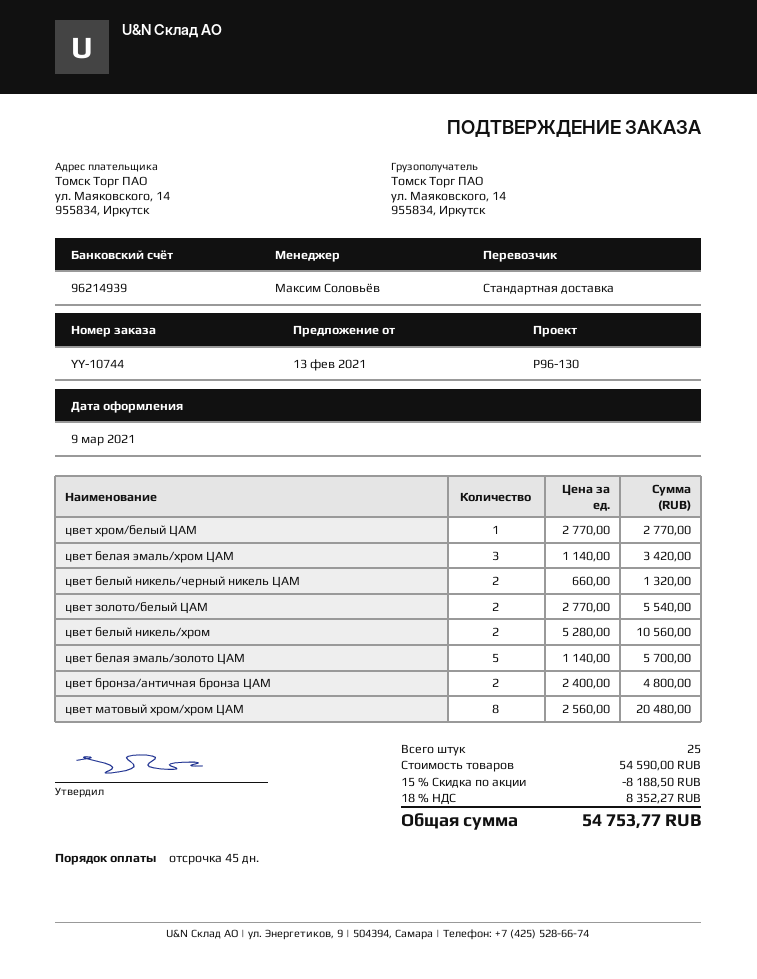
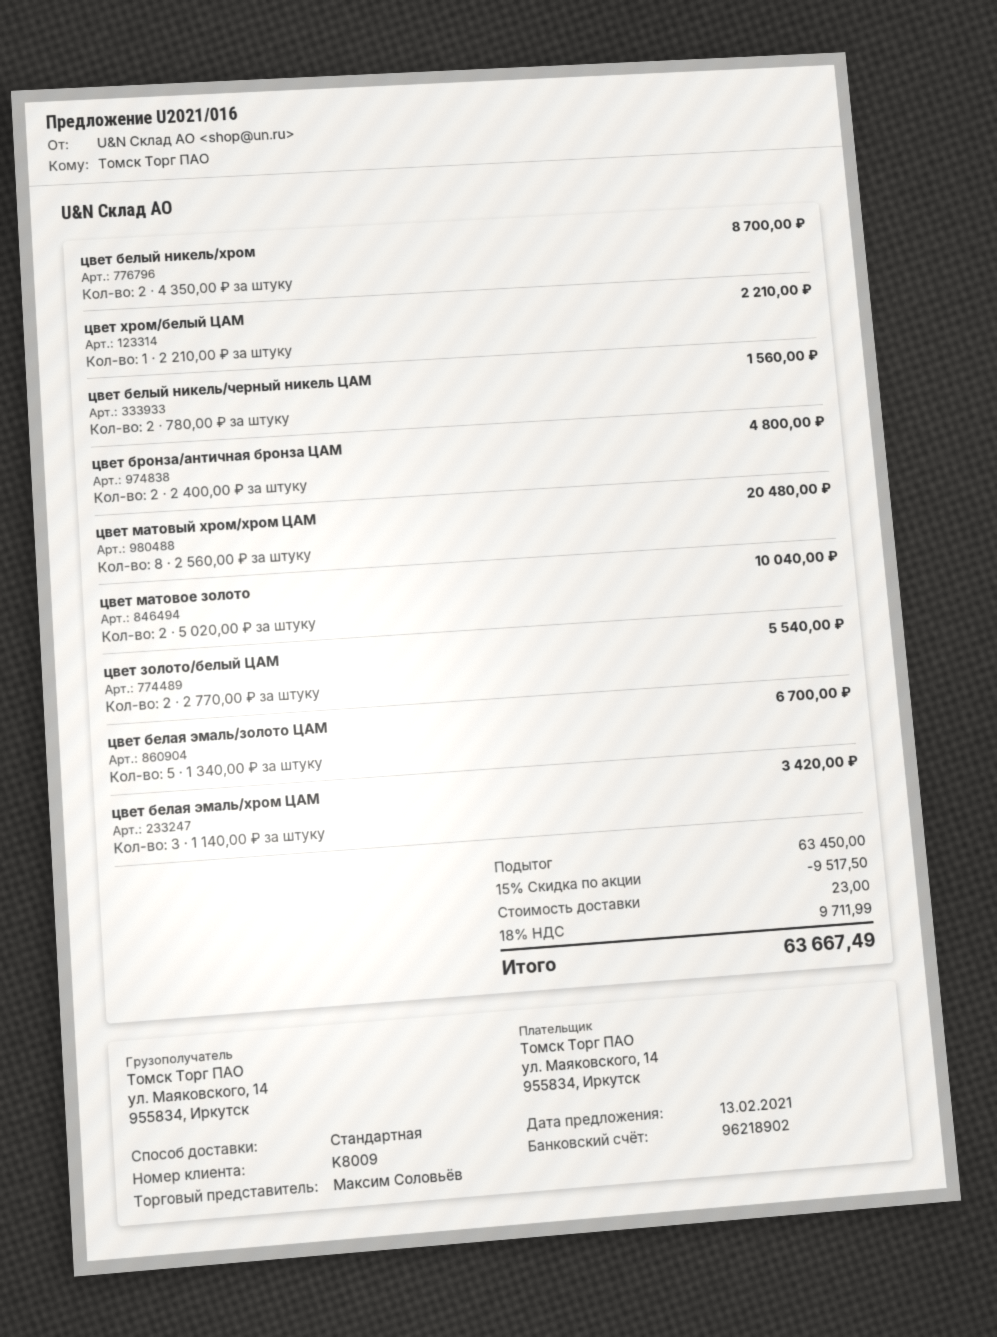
bank account: 96214939 -> 96218902
цвет хром/белый ЦАМ: 1 x 2770.00 = 2770.00 -> 1 x 2210.00 = 2210.00
цвет белый никель/черный никель ЦАМ: 2 x 660.00 = 1320.00 -> 2 x 780.00 = 1560.00
цвет белый никель/хром: 2 x 5280.00 = 10560.00 -> 2 x 4350.00 = 8700.00
цвет белая эмаль/золото ЦАМ: 5 x 1140.00 = 5700.00 -> 5 x 1340.00 = 6700.00
цвет матовое золото: none -> 2 x 5020.00 = 10040.00
subtotal: 54590.00 -> 63450.00
discount: 15% = 8188.50 -> 15% = 9517.50
shipping: none -> 23.00
tax: 18% = 8352.27 -> 18% = 9711.99
total: 54753.77 -> 63667.49

